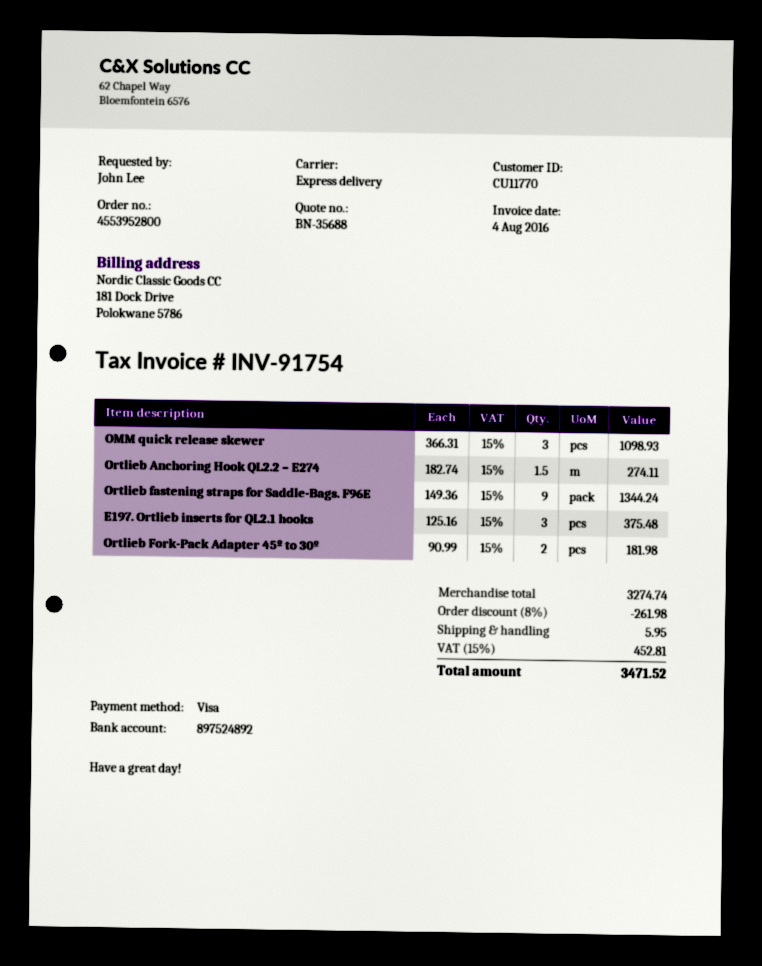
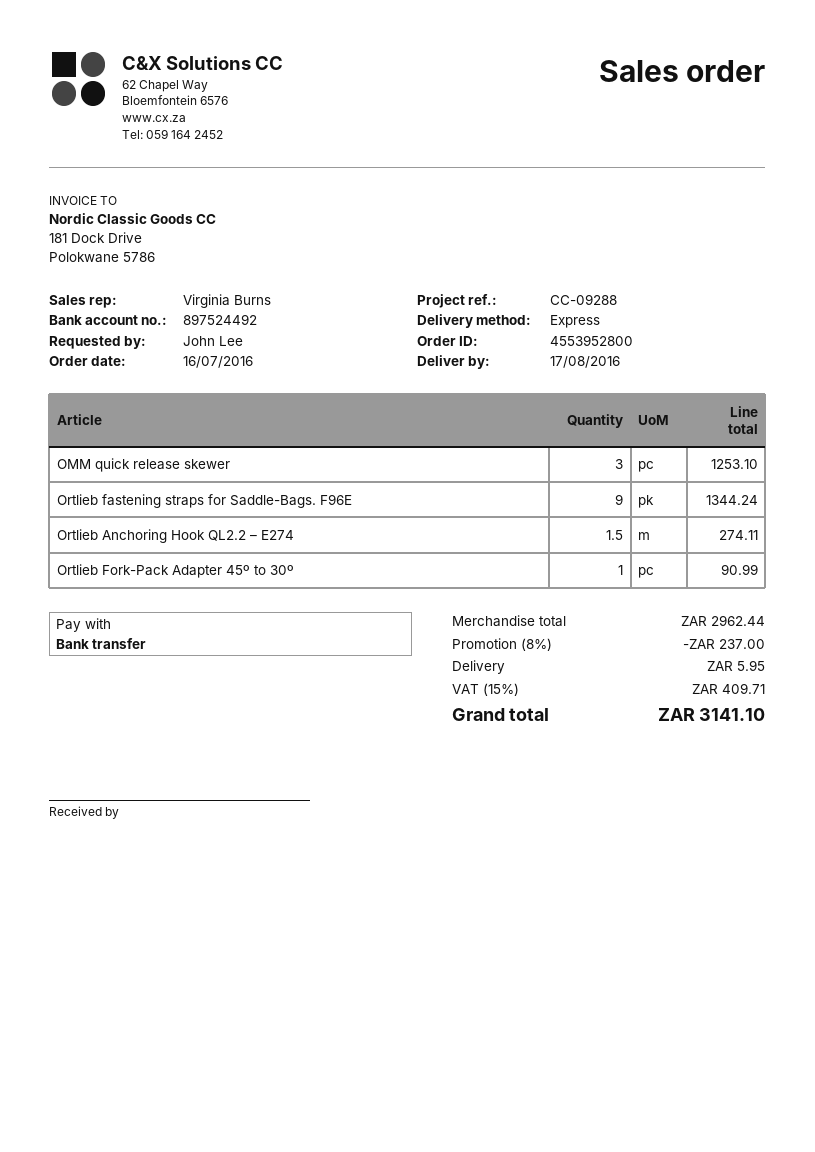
payment method: Visa -> bank transfer
bank account: 897524892 -> 897524492
OMM quick release skewer: 3 for 1098.93 -> 3 for 1253.10
E197. Ortlieb inserts for QL2.1 hooks: 3 for 375.48 -> none
Ortlieb Fork-Pack Adapter 45º to 30º: 2 for 181.98 -> 1 for 90.99
subtotal: 3274.74 -> 2962.44
discount: 8% = 261.98 -> 8% = 237.00
tax: 15% = 452.81 -> 15% = 409.71
total: 3471.52 -> 3141.10

